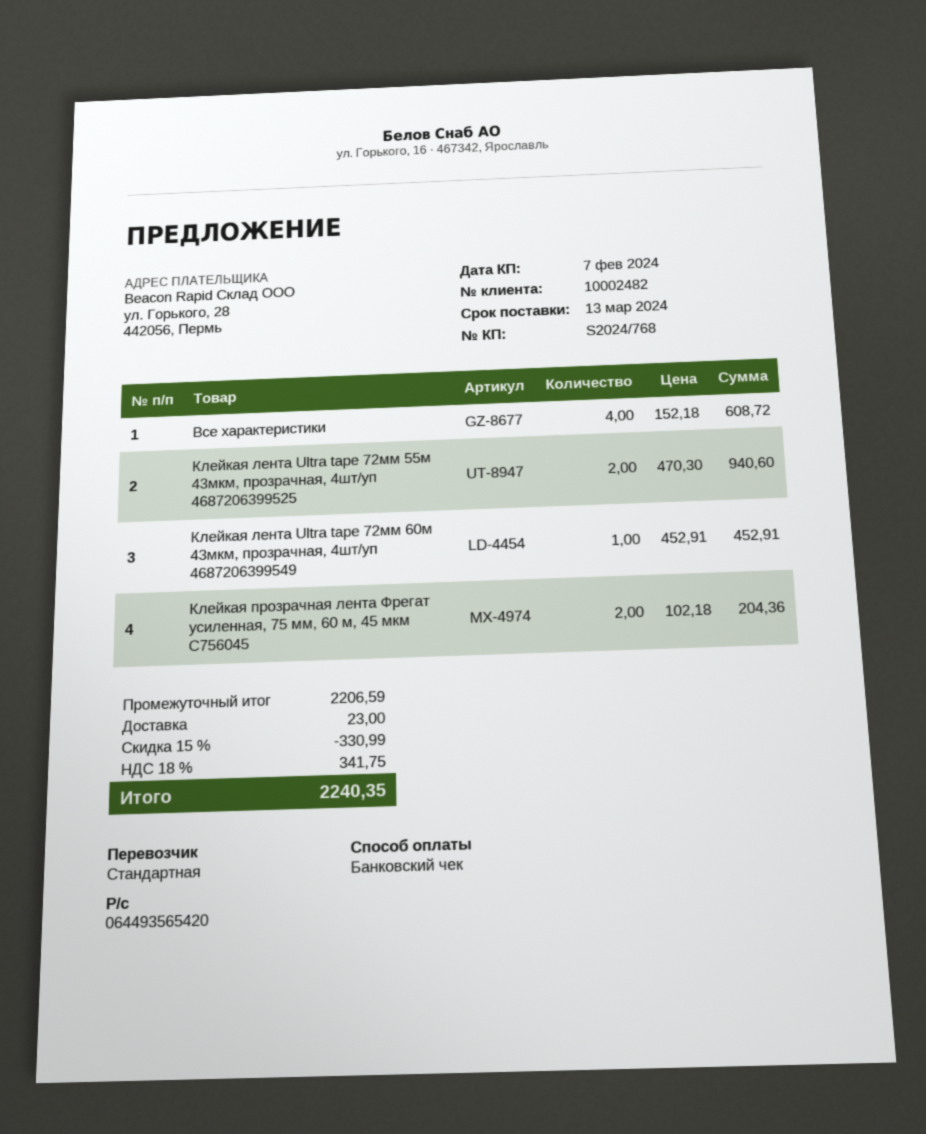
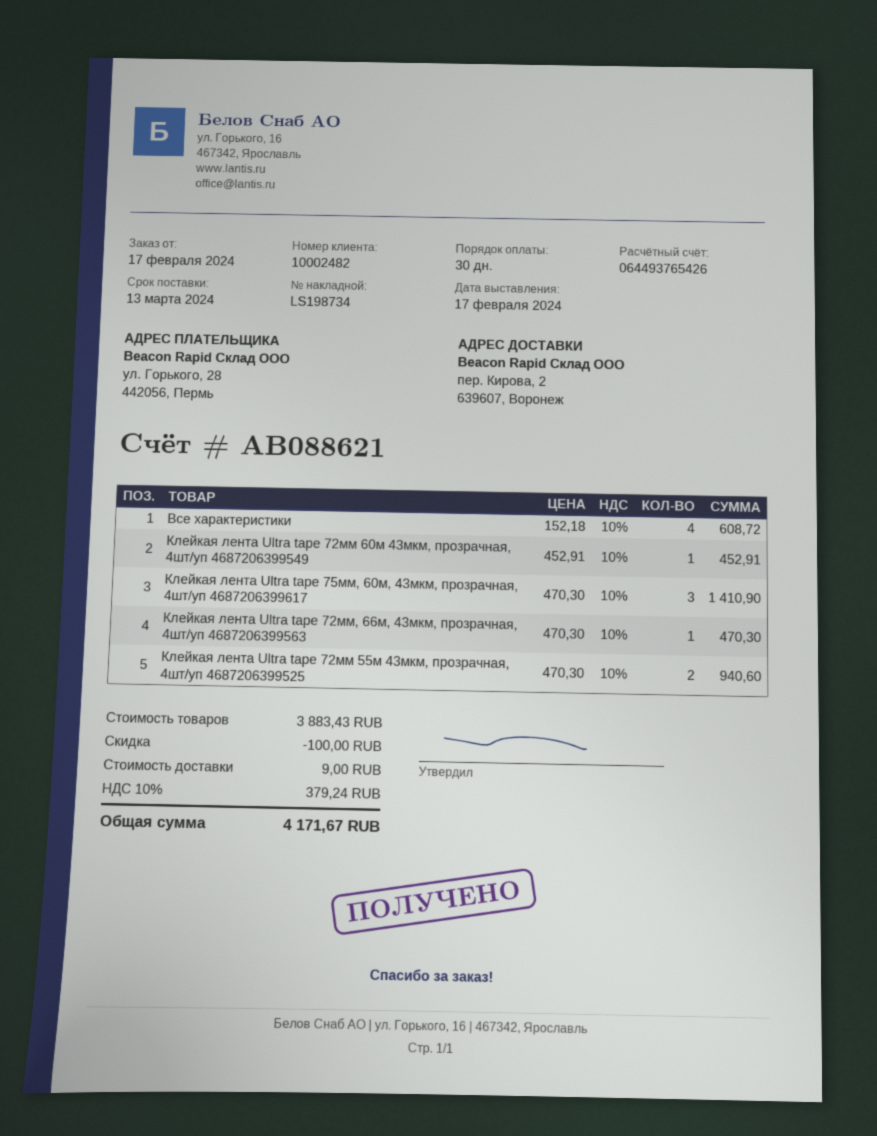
bank account: 064493565420 -> 064493765426
Клейкая прозрачная лента Фрегат усиленная, 75 мм, 60 м, 45 мкм С756045: 2 x 102.18 = 204.36 -> none
Клейкая лента Ultra tape 75мм, 60м, 43мкм, прозрачная, 4шт/уп 4687206399617: none -> 3 x 470.30 = 1410.90
Клейкая лента Ultra tape 72мм, 66м, 43мкм, прозрачная, 4шт/уп 4687206399563: none -> 1 x 470.30 = 470.30
subtotal: 2206.59 -> 3883.43
discount: 330.99 -> 100.00
shipping: 23.00 -> 9.00
tax: 18% = 341.75 -> 10% = 379.24
total: 2240.35 -> 4171.67

